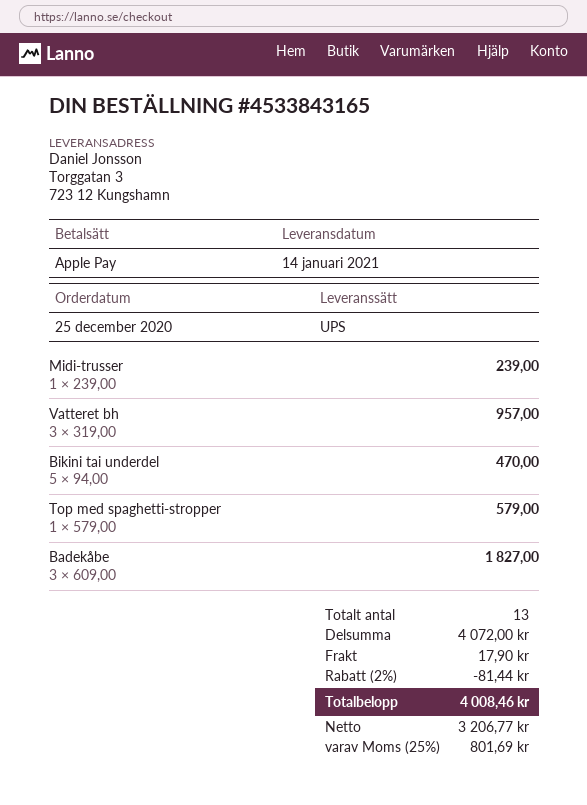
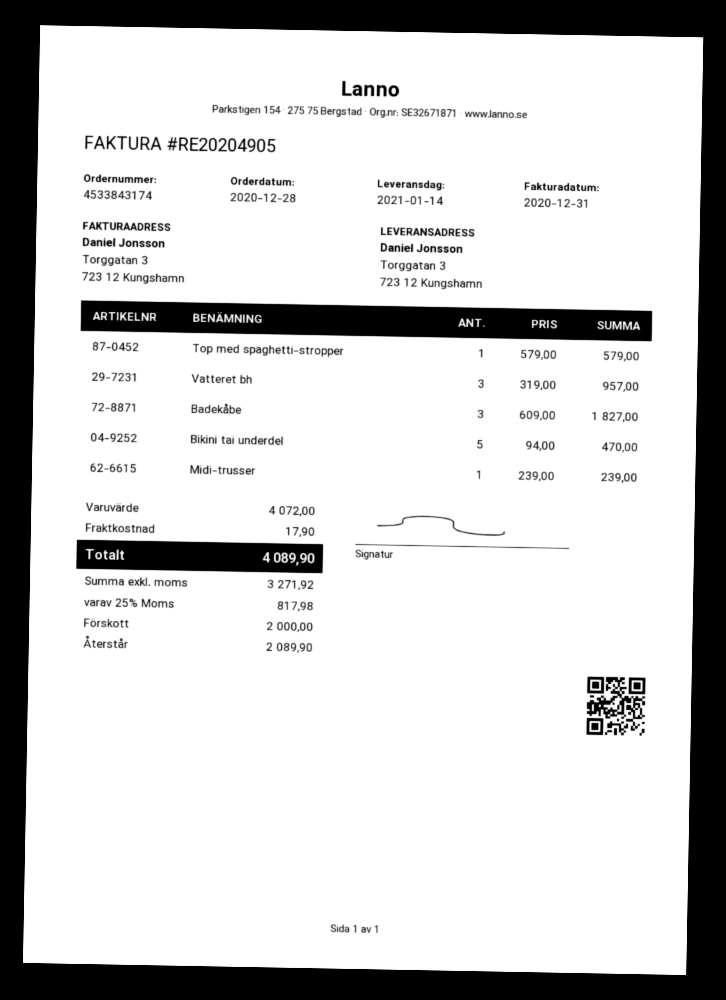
order number: 4533843165 -> 4533843174
order date: 2020-12-25 -> 2020-12-28
discount: 2% = 81.44 -> none
net: 3206.77 -> 3271.92
tax: 25% = 801.69 -> 25% = 817.98
total: 4008.46 -> 4089.90

